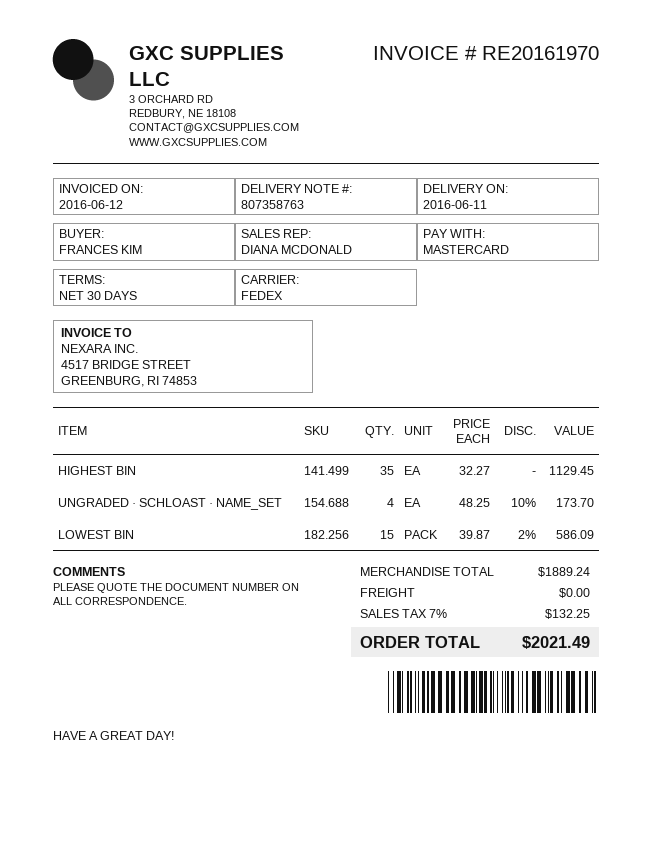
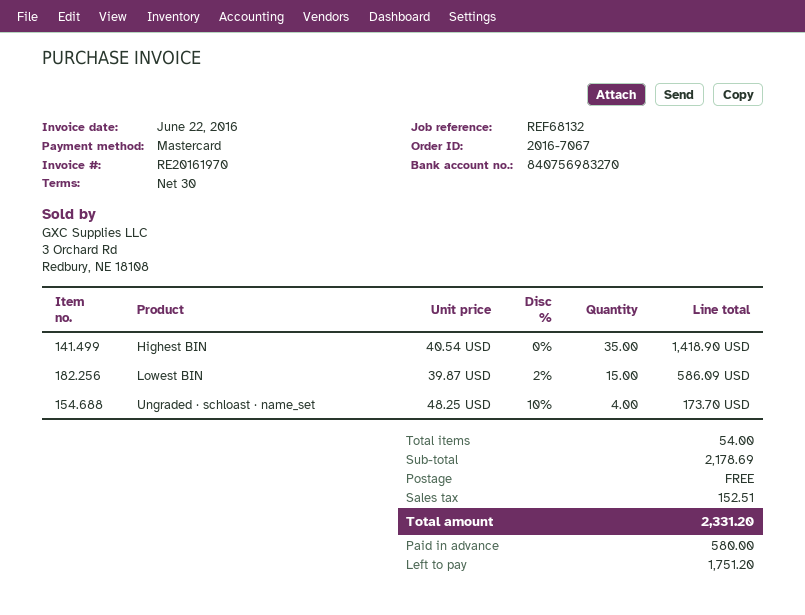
invoice date: 2016-06-12 -> 2016-06-22
HIGHEST BIN: 35 x 32.27 = 1129.45 -> 35 x 40.54 = 1418.90
subtotal: 1889.24 -> 2178.69
tax: 132.25 -> 152.51
total: 2021.49 -> 2331.20

